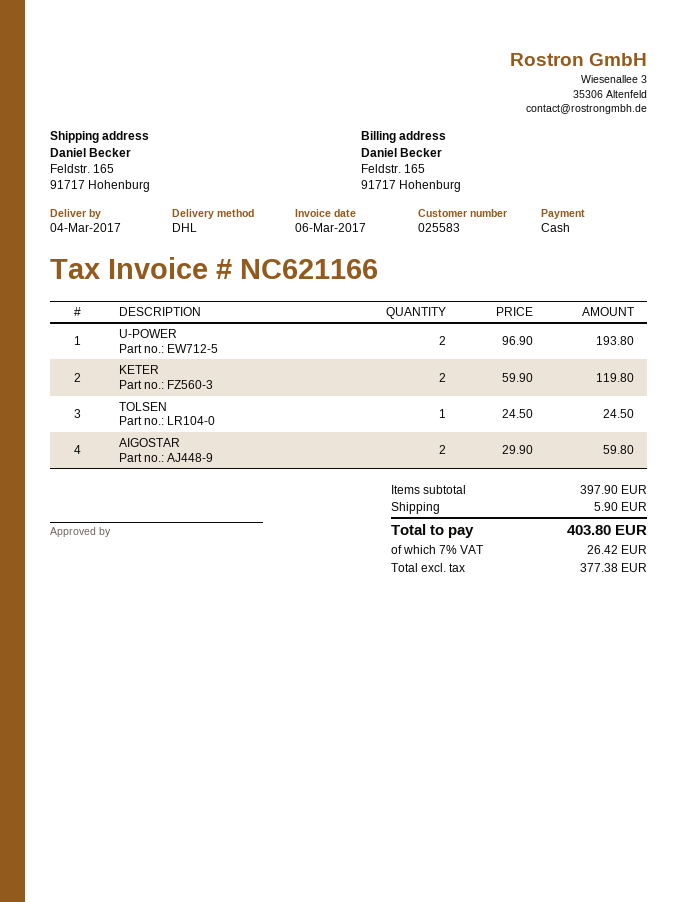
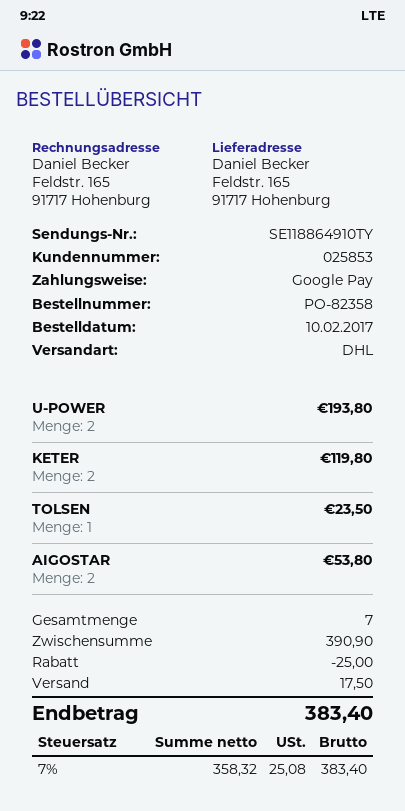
customer number: 025583 -> 025853
payment method: cash -> Google Pay
TOLSEN: 1 for 24.50 -> 1 for 23.50
AIGOSTAR: 2 for 59.80 -> 2 for 53.80
subtotal: 397.90 -> 390.90
discount: none -> 25.00
shipping: 5.90 -> 17.50
net: 377.38 -> 358.32
tax: 7% = 26.42 -> 7% = 25.08
total: 403.80 -> 383.40

